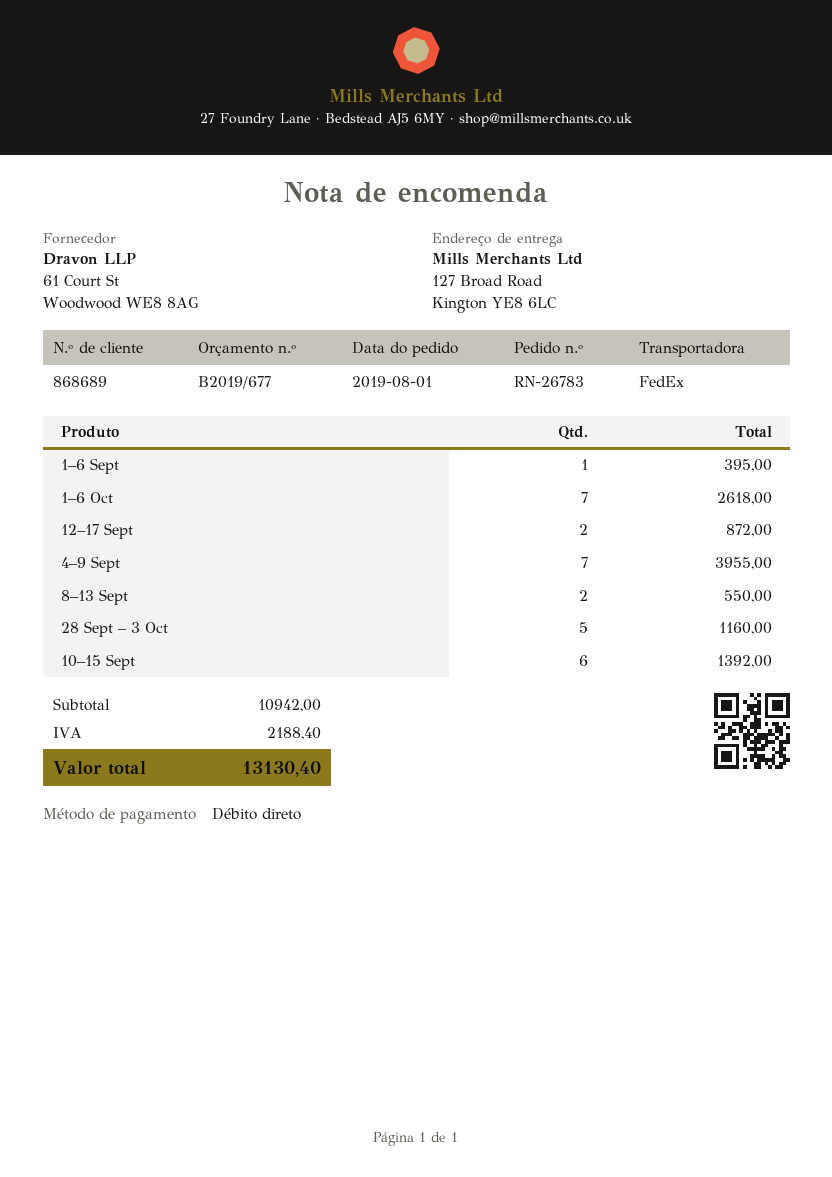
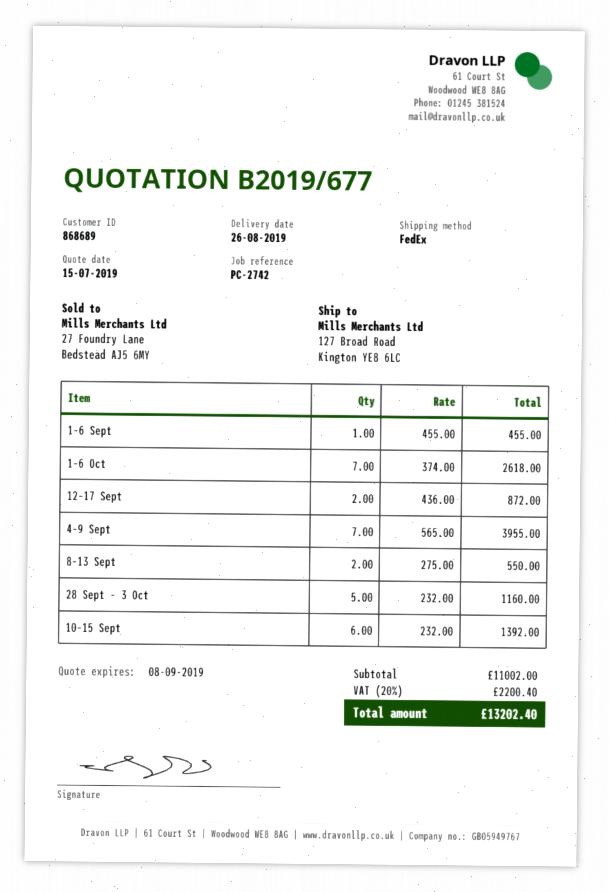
1–6 Sept: 1 for 395.00 -> 1 for 455.00
subtotal: 10942.00 -> 11002.00
tax: 2188.40 -> 2200.40
total: 13130.40 -> 13202.40

